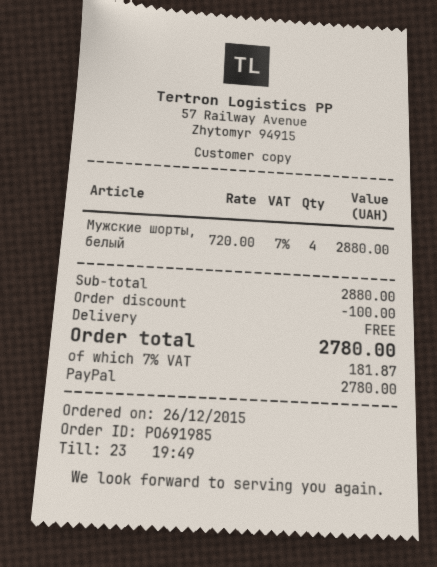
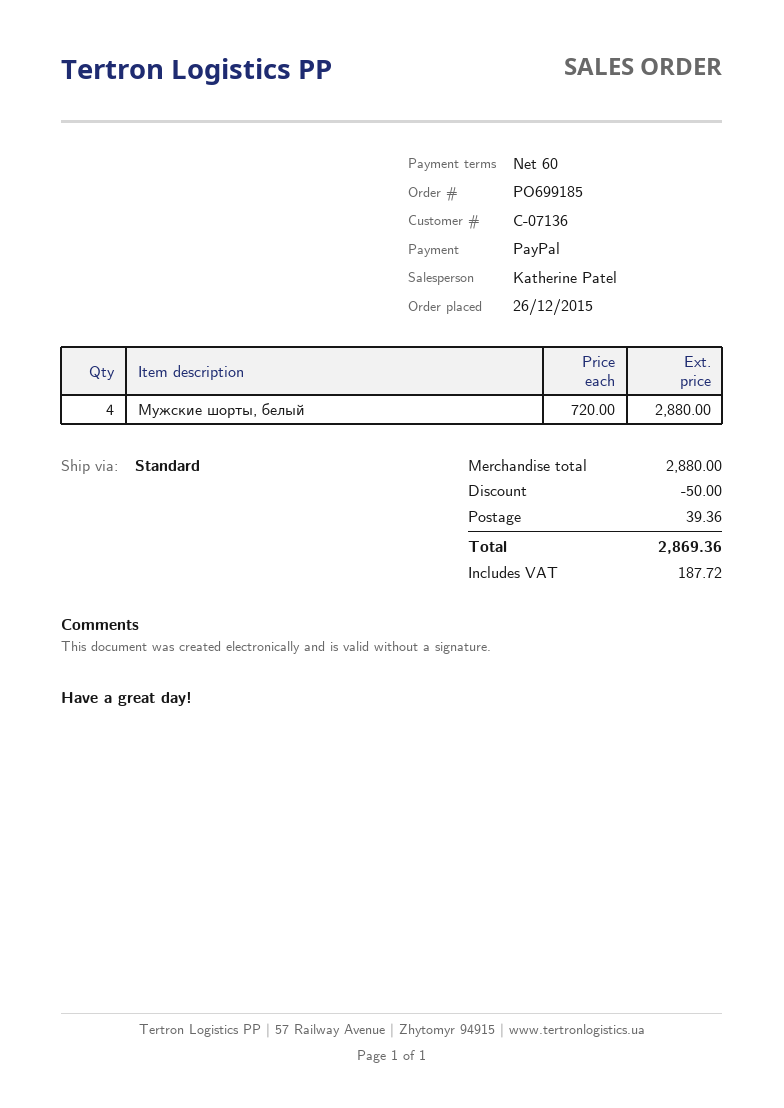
order number: PO691985 -> PO699185
discount: 100.00 -> 50.00
shipping: 0.00 -> 39.36
tax: 181.87 -> 187.72
total: 2780.00 -> 2869.36

